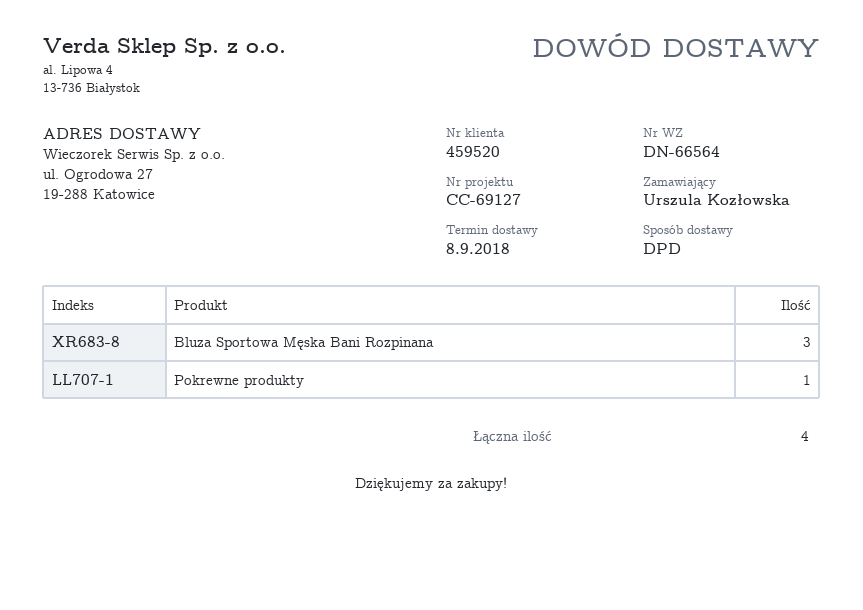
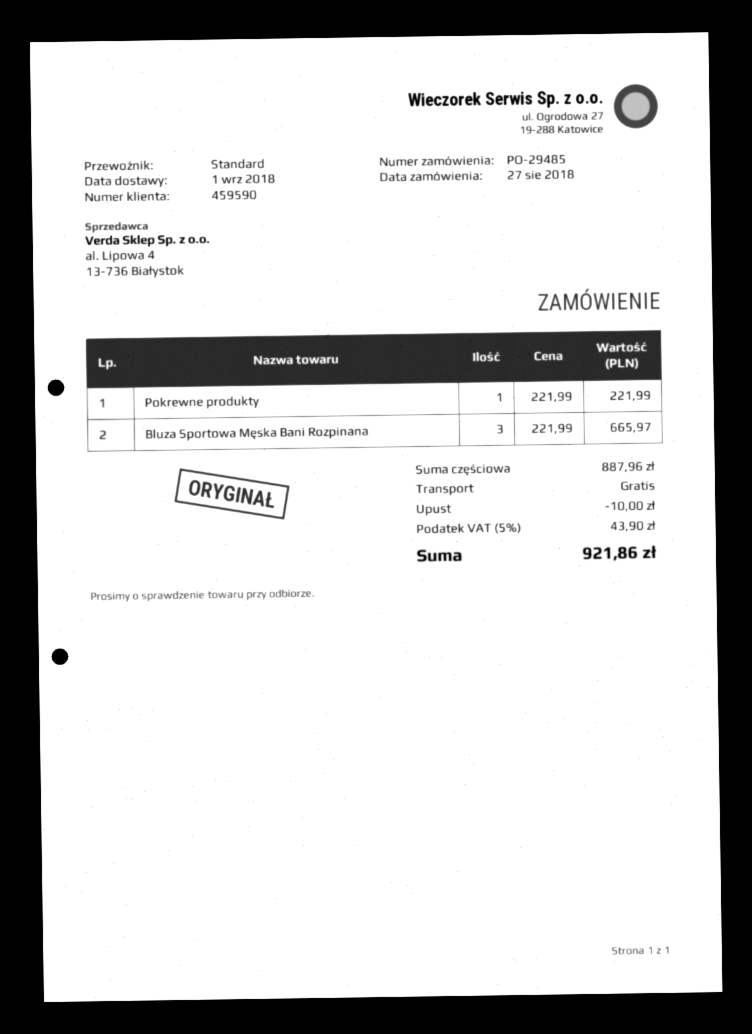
delivery date: 2018-09-08 -> 2018-09-01
customer number: 459520 -> 459590
shipping method: DPD -> standard

